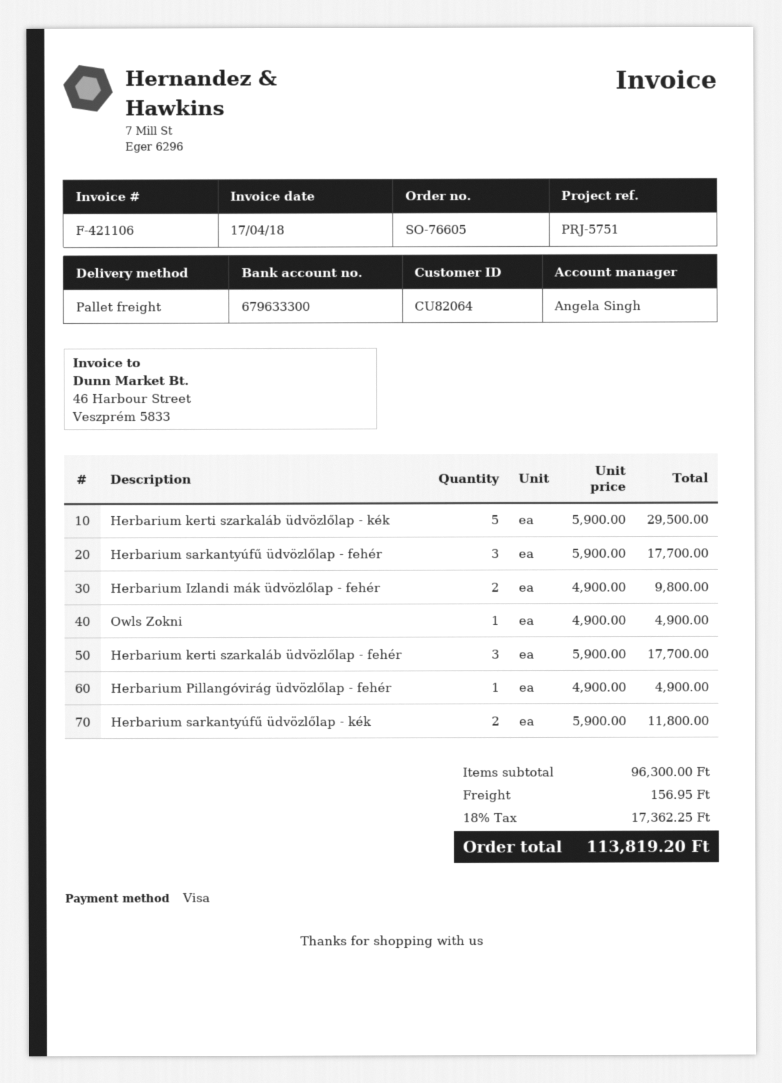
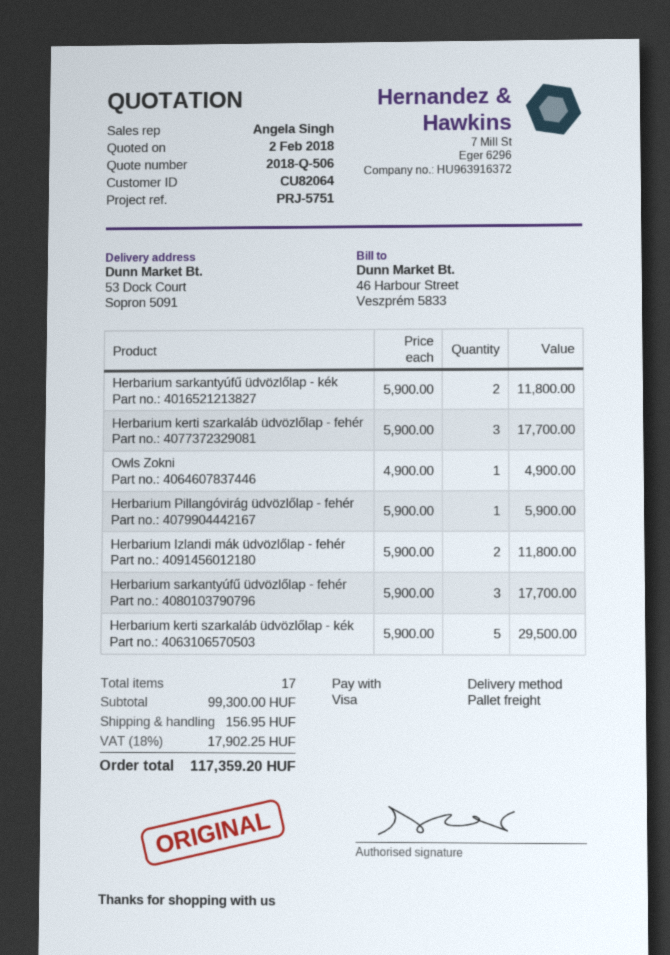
Herbarium Izlandi mák üdvözlőlap - fehér: 2 x 4900.00 = 9800.00 -> 2 x 5900.00 = 11800.00
Herbarium Pillangóvirág üdvözlőlap - fehér: 1 x 4900.00 = 4900.00 -> 1 x 5900.00 = 5900.00
subtotal: 96300.00 -> 99300.00
tax: 18% = 17362.25 -> 18% = 17902.25
total: 113819.20 -> 117359.20

